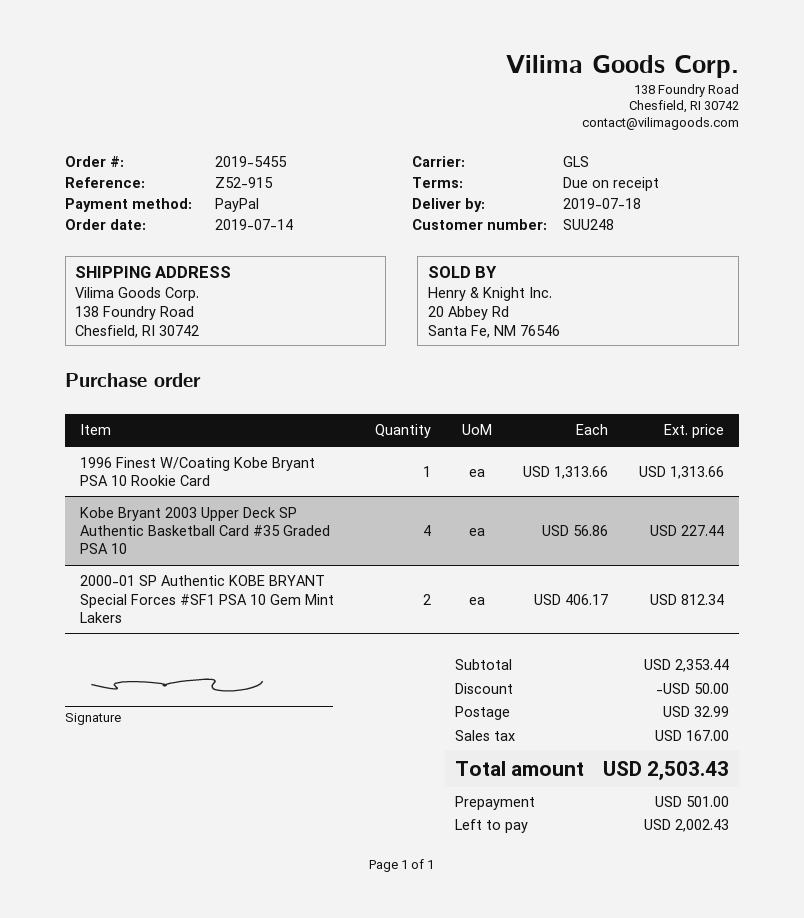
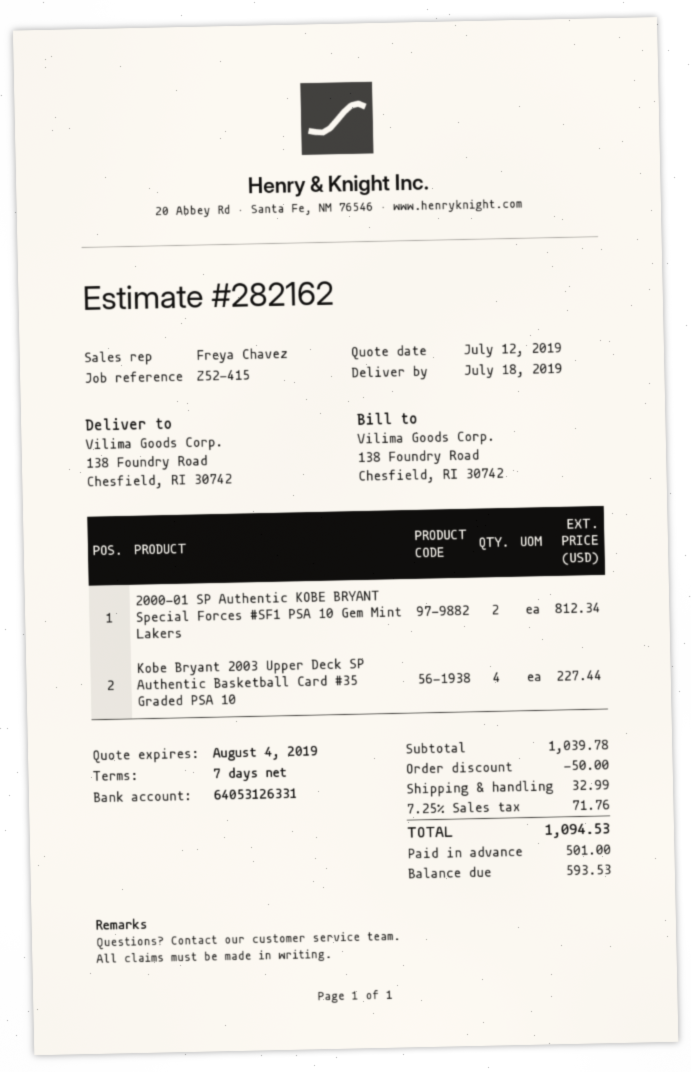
payment terms: on receipt -> 7 days
reference: Z52-915 -> Z52-415
1996 Finest W/Coating Kobe Bryant PSA 10 Rookie Card: 1 for 1313.66 -> none
subtotal: 2353.44 -> 1039.78
tax: 167.00 -> 71.76
total: 2503.43 -> 1094.53
balance: 2002.43 -> 593.53

